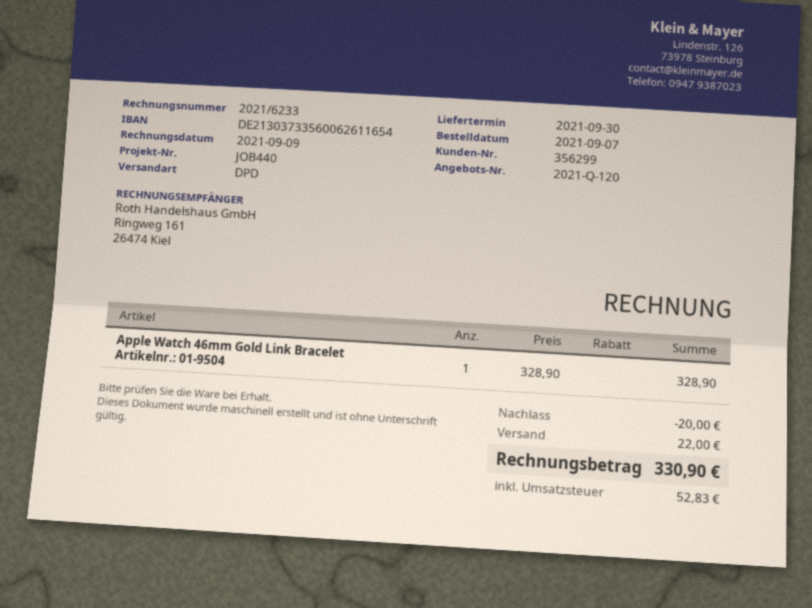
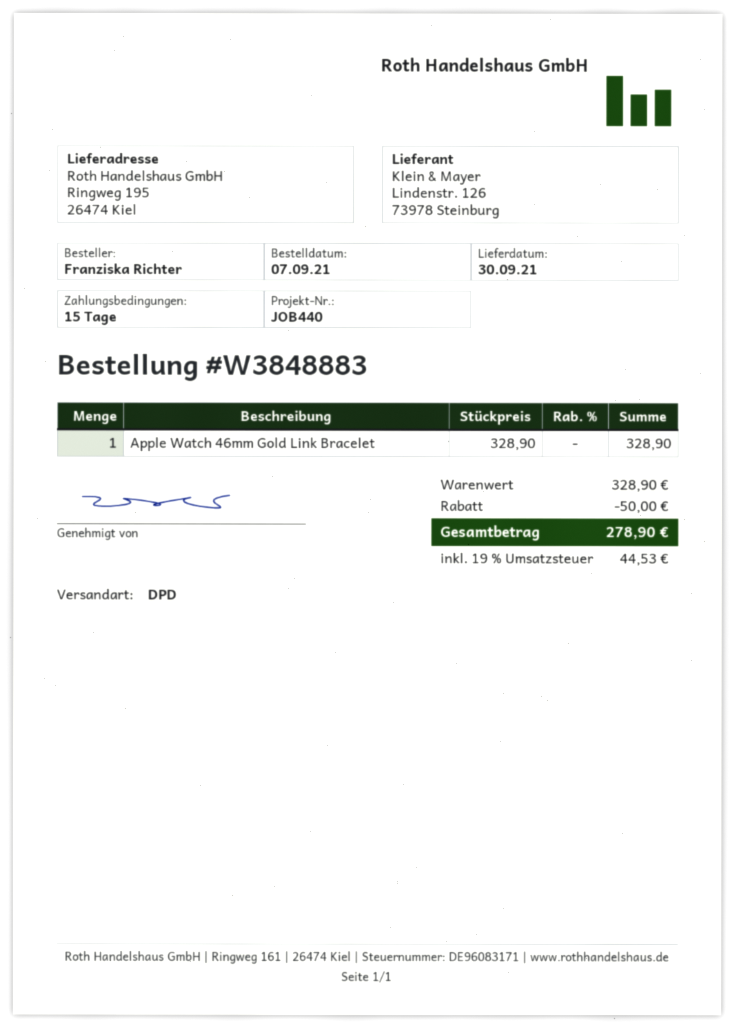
discount: 20.00 -> 50.00
shipping: 22.00 -> none
tax: 52.83 -> 44.53
total: 330.90 -> 278.90

